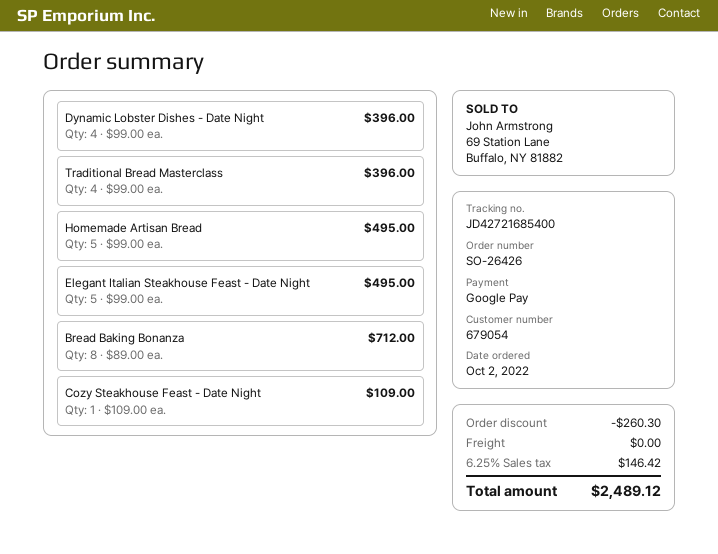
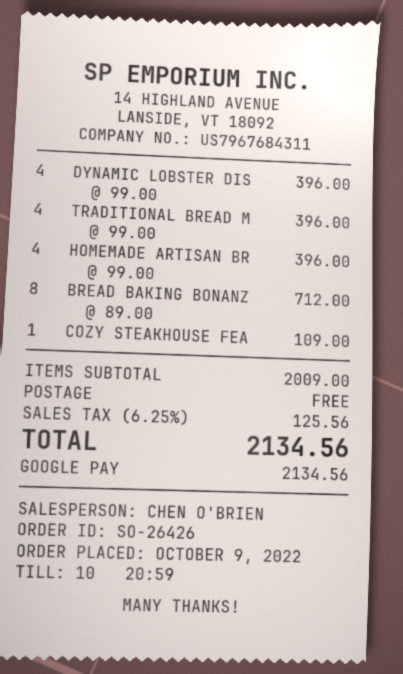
order date: 2022-10-02 -> 2022-10-09
Homemade Artisan Bread: 5 x 99.00 = 495.00 -> 4 x 99.00 = 396.00
Elegant Italian Steakhouse Feast - Date Night: 5 x 99.00 = 495.00 -> none
discount: 260.30 -> none
tax: 6.25% = 146.42 -> 6.25% = 125.56
total: 2489.12 -> 2134.56

